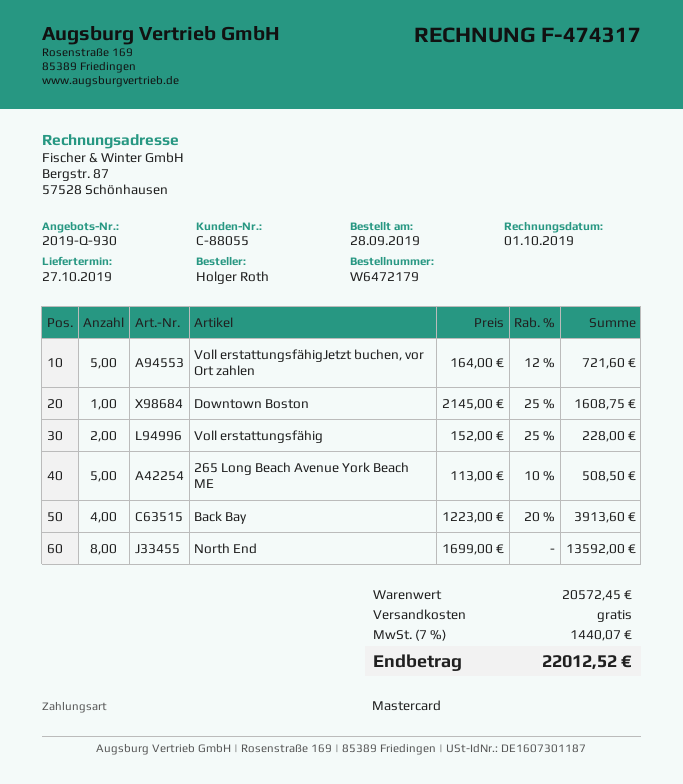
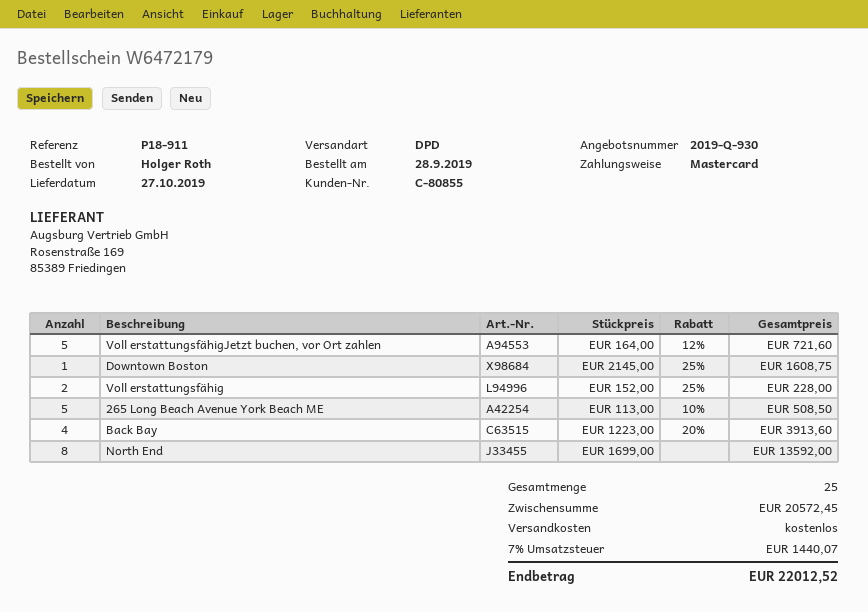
customer number: C-88055 -> C-80855

